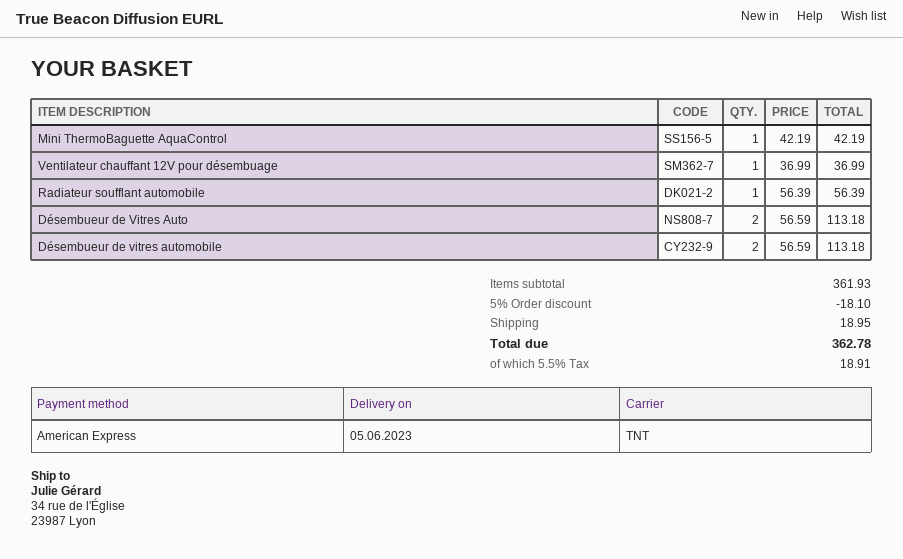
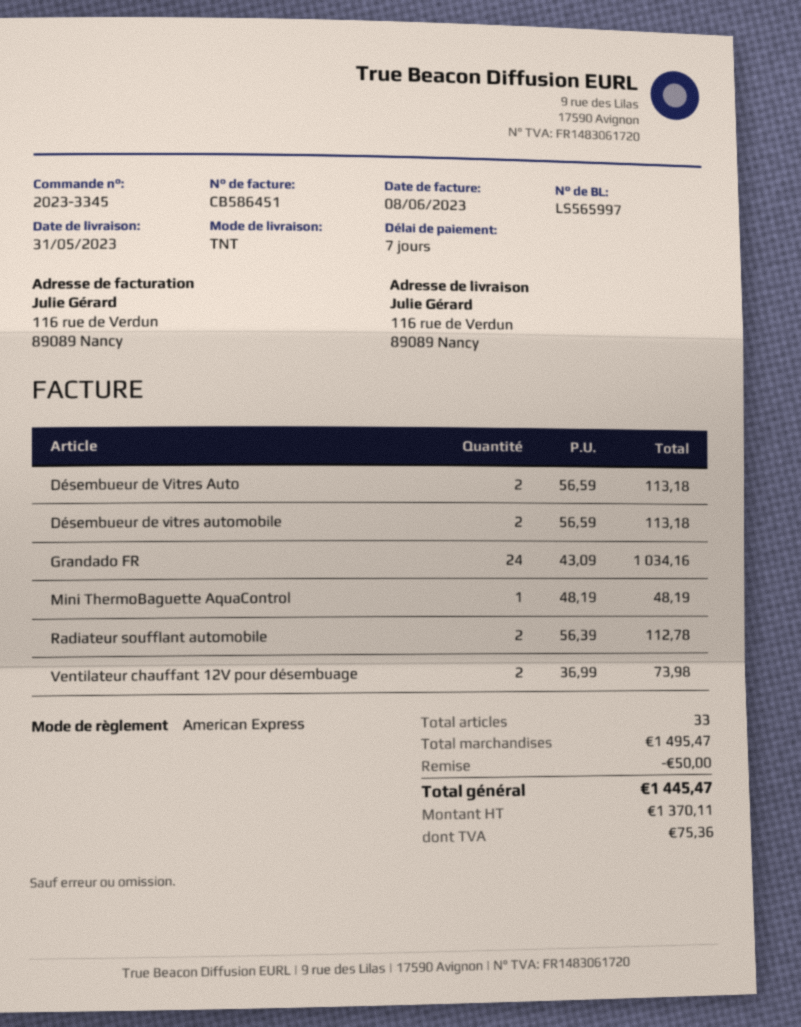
delivery date: 2023-06-05 -> 2023-05-31
ship to: 34 rue de l'Église, 23987 Lyon -> 116 rue de Verdun, 89089 Nancy
Mini ThermoBaguette AquaControl: 1 x 42.19 = 42.19 -> 1 x 48.19 = 48.19
Ventilateur chauffant 12V pour désembuage: 1 x 36.99 = 36.99 -> 2 x 36.99 = 73.98
Radiateur soufflant automobile: 1 x 56.39 = 56.39 -> 2 x 56.39 = 112.78
Grandado FR: none -> 24 x 43.09 = 1034.16
subtotal: 361.93 -> 1495.47
discount: 18.10 -> 50.00
shipping: 18.95 -> none
tax: 18.91 -> 75.36
total: 362.78 -> 1445.47

